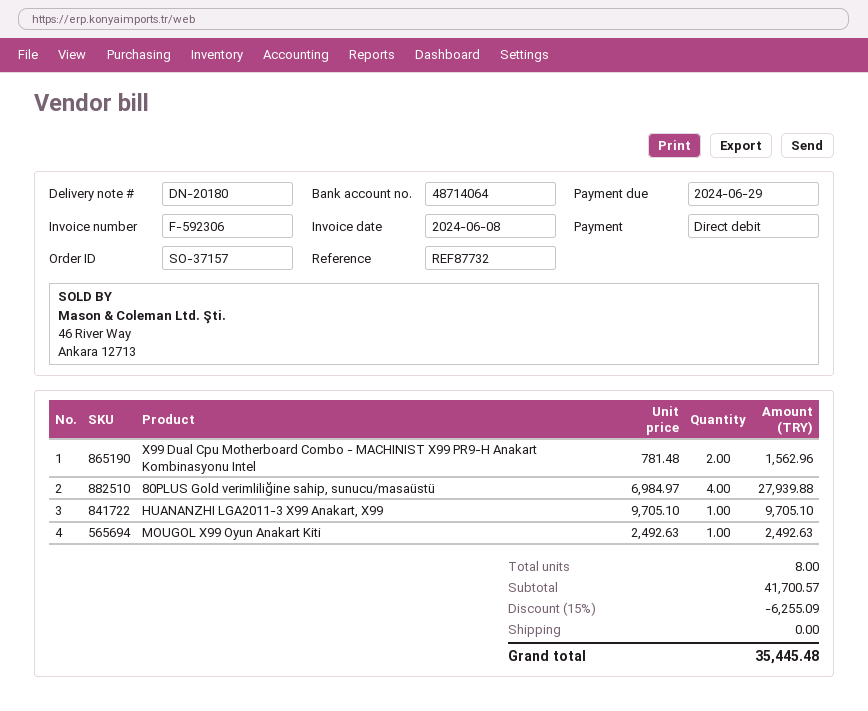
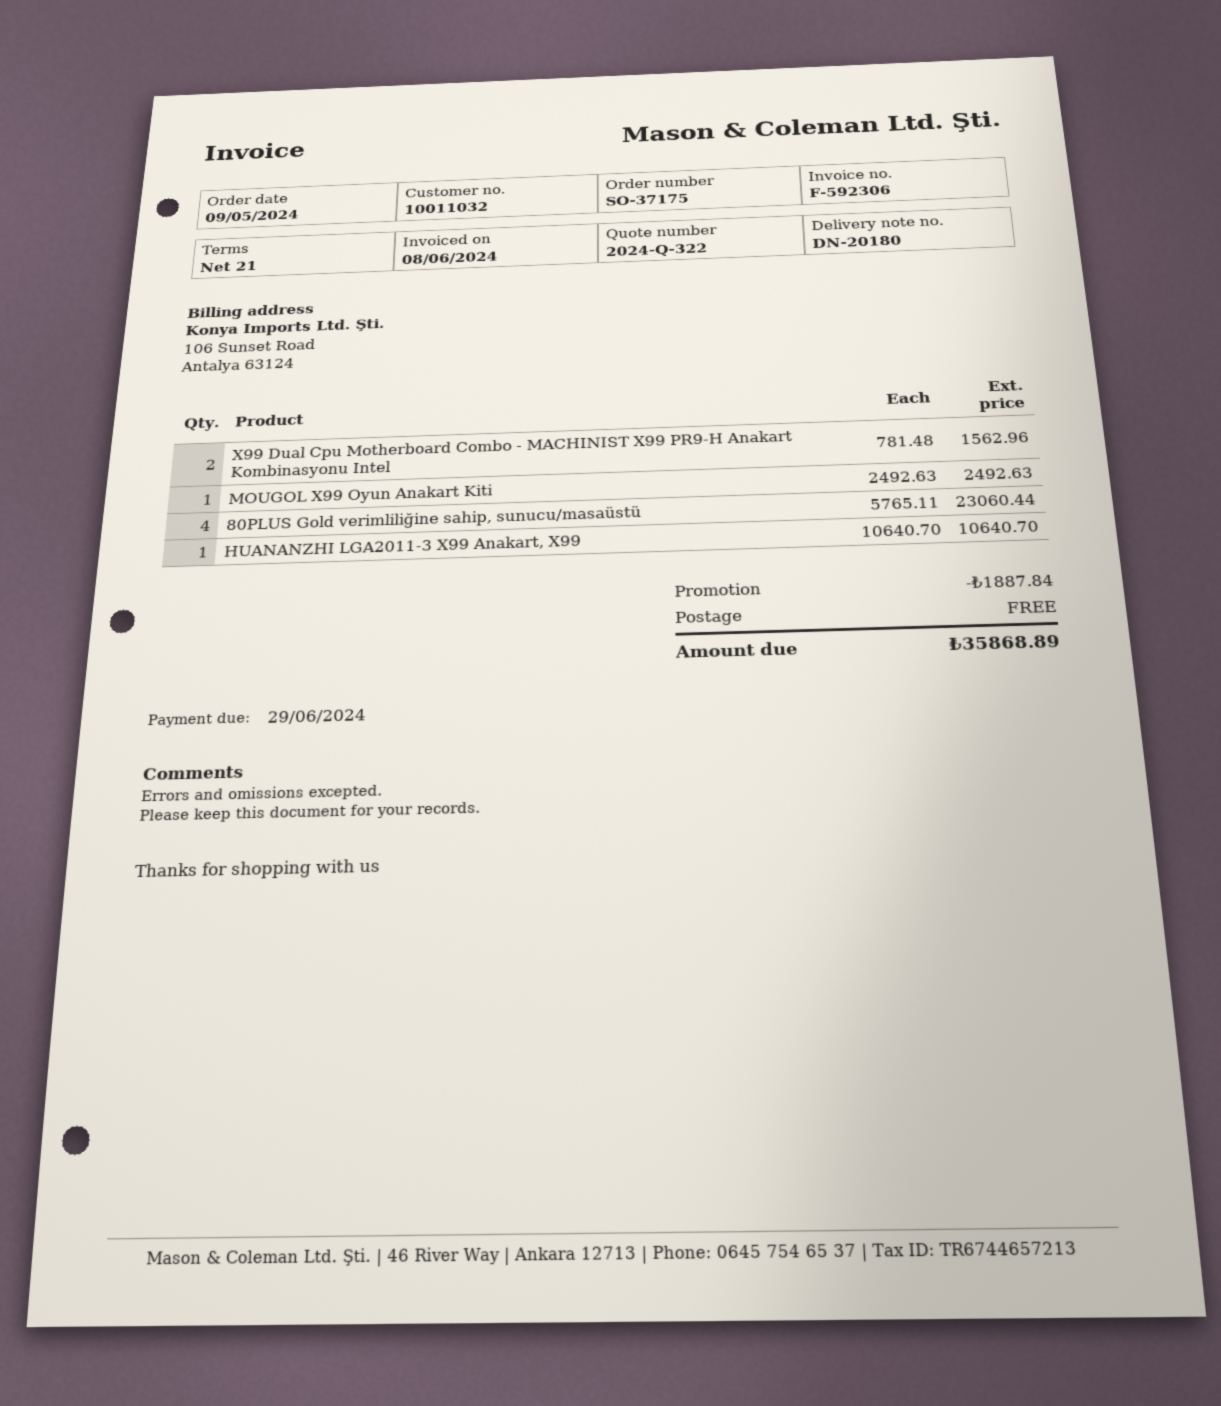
order number: SO-37157 -> SO-37175
80PLUS Gold verimliliğine sahip, sunucu/masaüstü: 4 x 6984.97 = 27939.88 -> 4 x 5765.11 = 23060.44
HUANANZHI LGA2011-3 X99 Anakart, X99: 1 x 9705.10 = 9705.10 -> 1 x 10640.70 = 10640.70
discount: 6255.09 -> 1887.84
total: 35445.48 -> 35868.89

